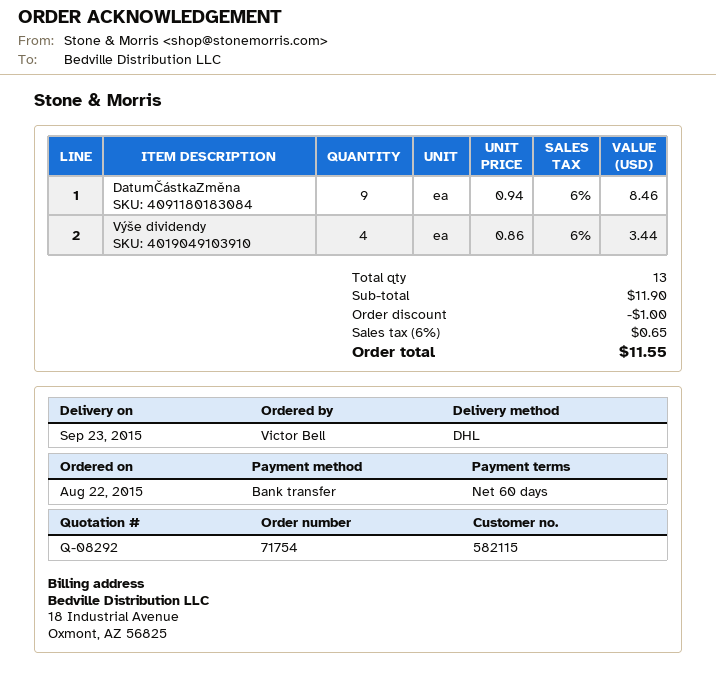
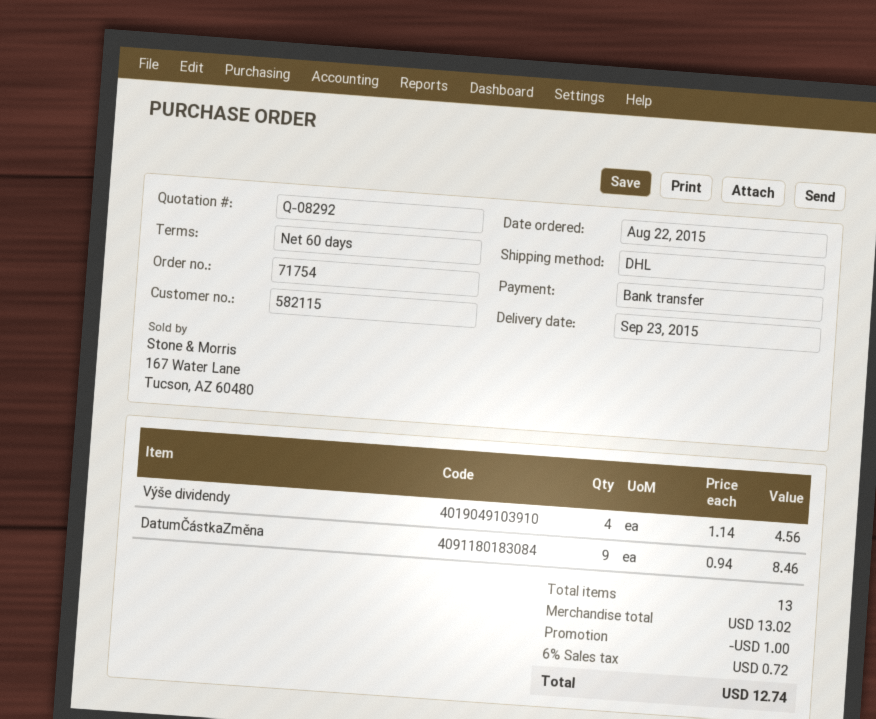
Výše dividendy: 4 x 0.86 = 3.44 -> 4 x 1.14 = 4.56
subtotal: 11.90 -> 13.02
tax: 6% = 0.65 -> 6% = 0.72
total: 11.55 -> 12.74

